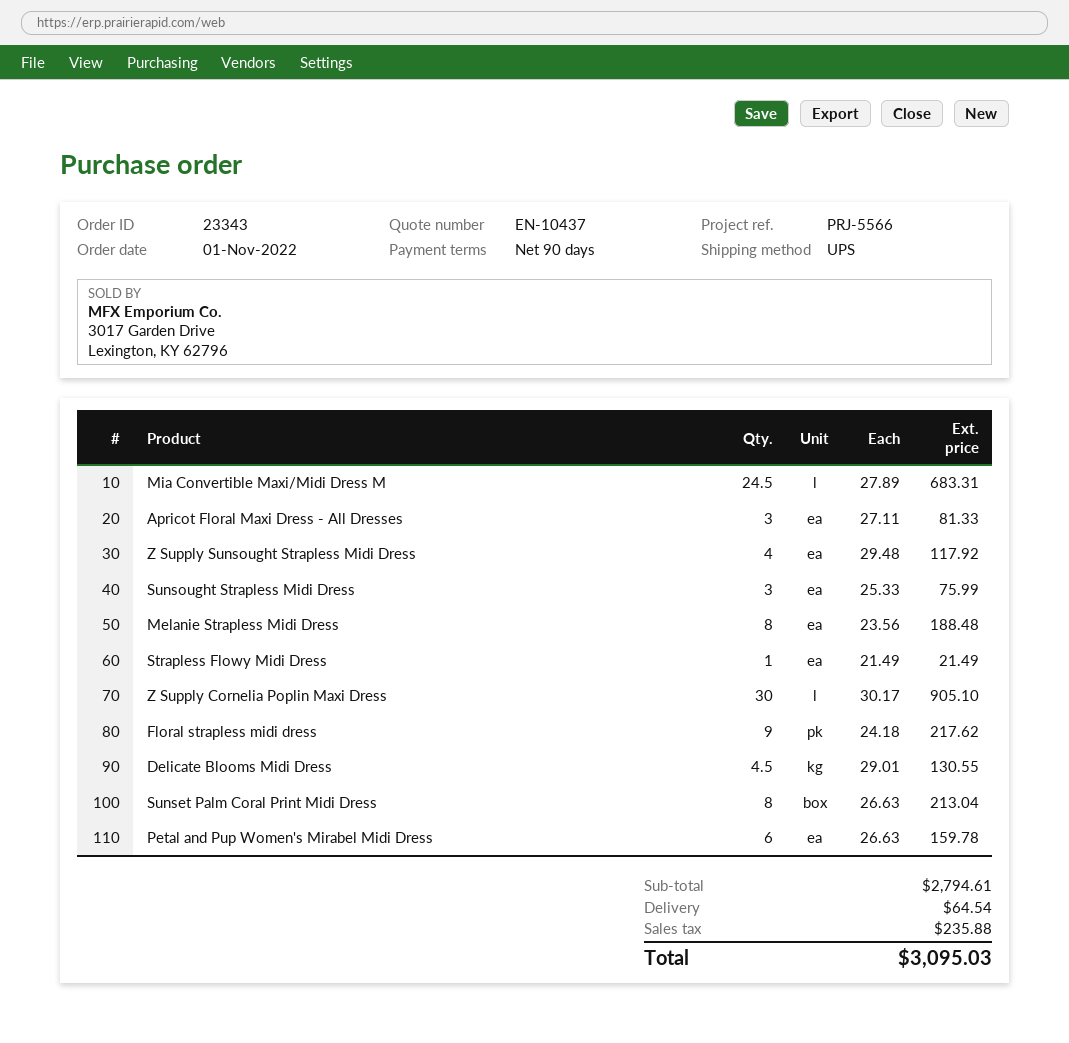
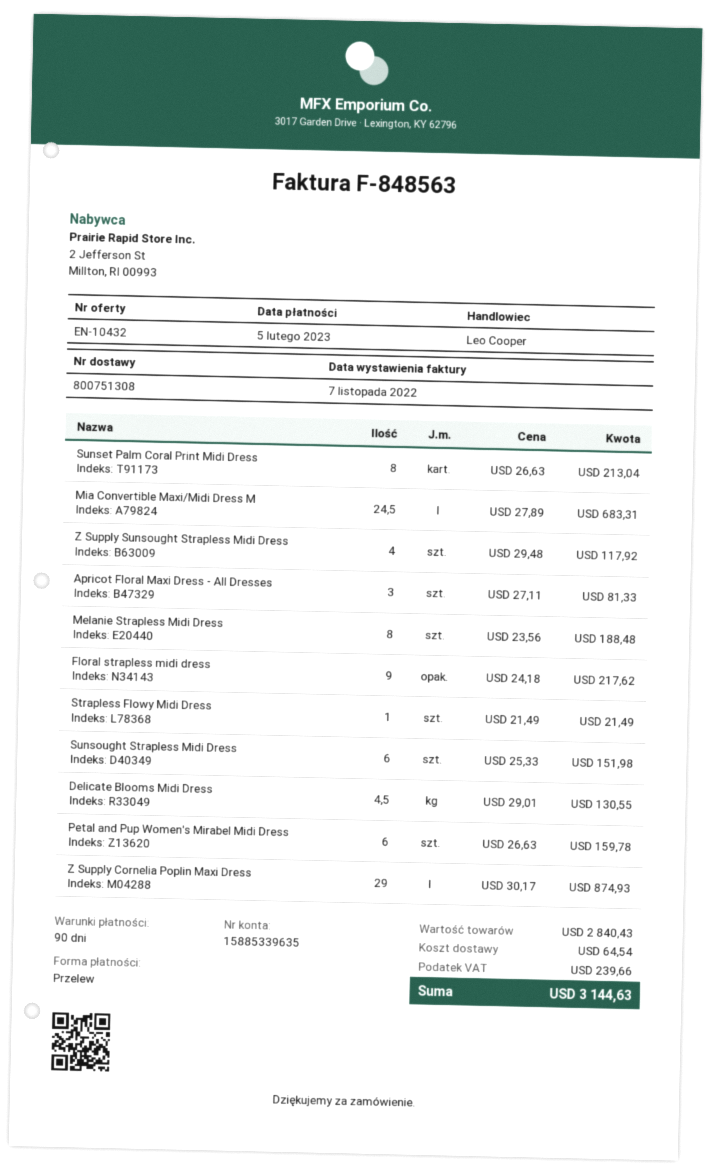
quote number: EN-10437 -> EN-10432
Sunsought Strapless Midi Dress: 3 x 25.33 = 75.99 -> 6 x 25.33 = 151.98
Z Supply Cornelia Poplin Maxi Dress: 30 x 30.17 = 905.10 -> 29 x 30.17 = 874.93
subtotal: 2794.61 -> 2840.43
tax: 235.88 -> 239.66
total: 3095.03 -> 3144.63

